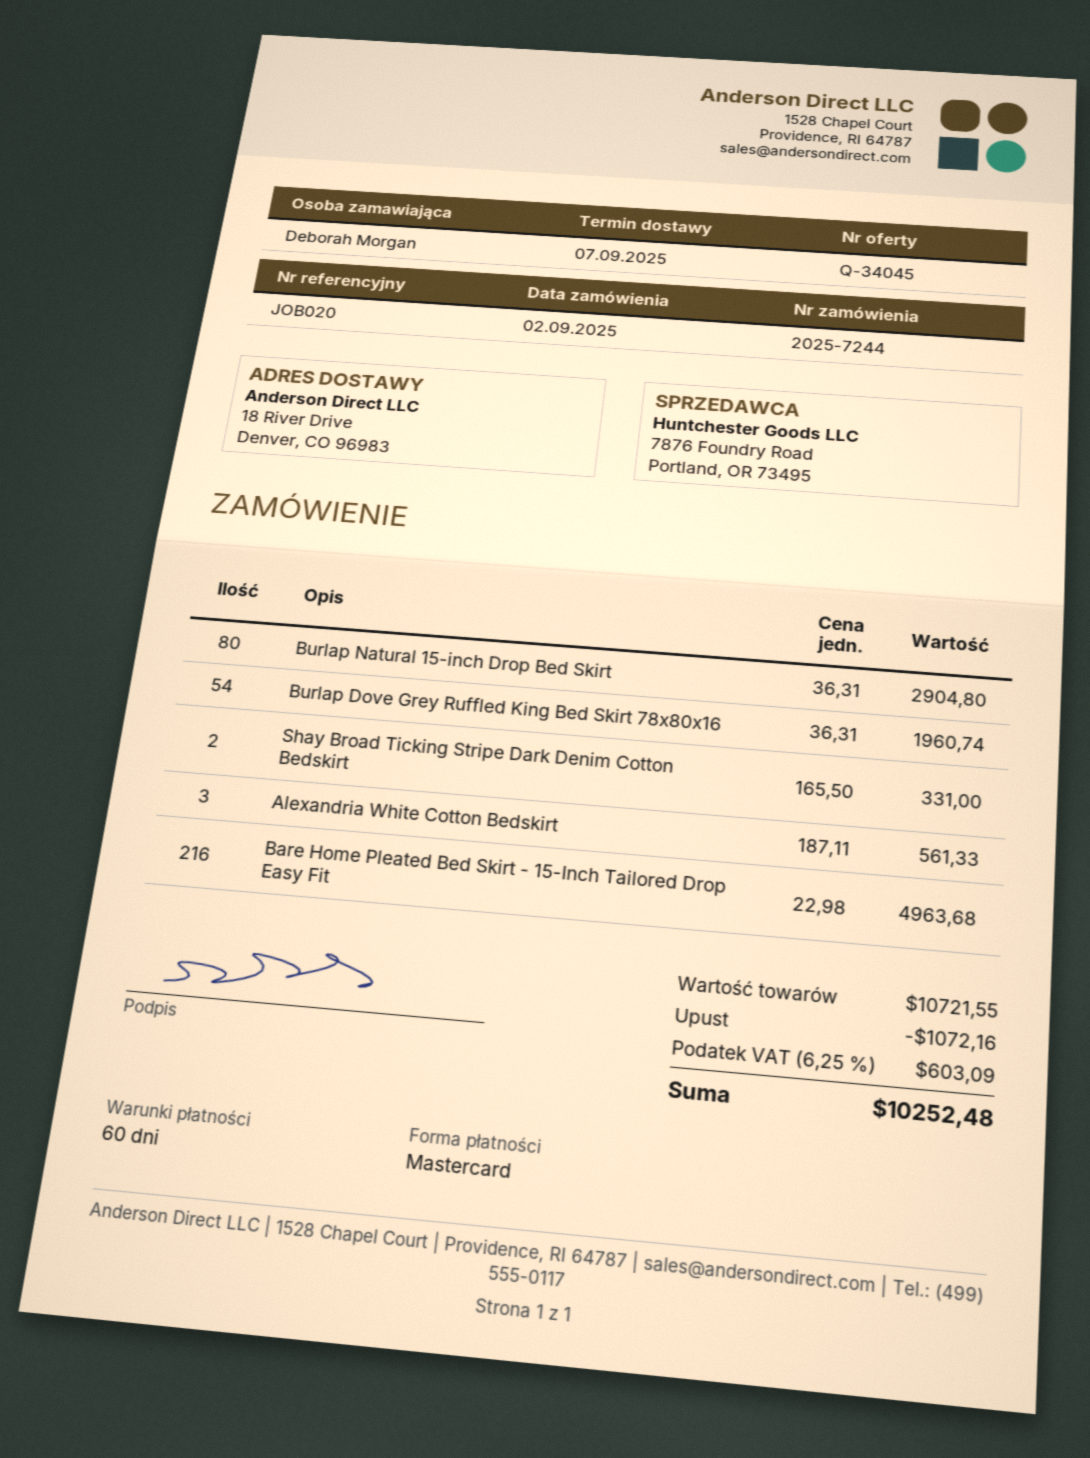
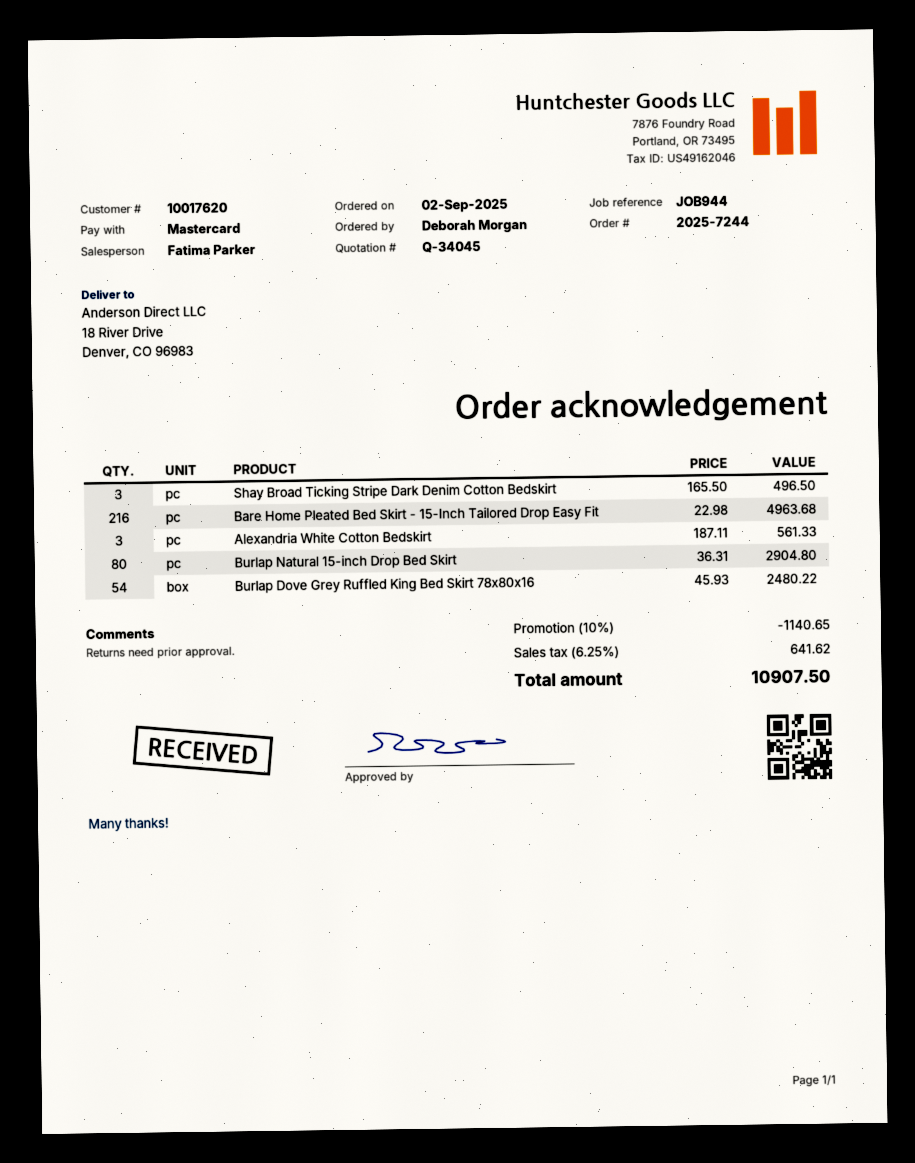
reference: JOB020 -> JOB944
Burlap Dove Grey Ruffled King Bed Skirt 78x80x16: 54 x 36.31 = 1960.74 -> 54 x 45.93 = 2480.22
Shay Broad Ticking Stripe Dark Denim Cotton Bedskirt: 2 x 165.50 = 331.00 -> 3 x 165.50 = 496.50
discount: 1072.16 -> 1140.65
tax: 6.25% = 603.09 -> 6.25% = 641.62
total: 10252.48 -> 10907.50

